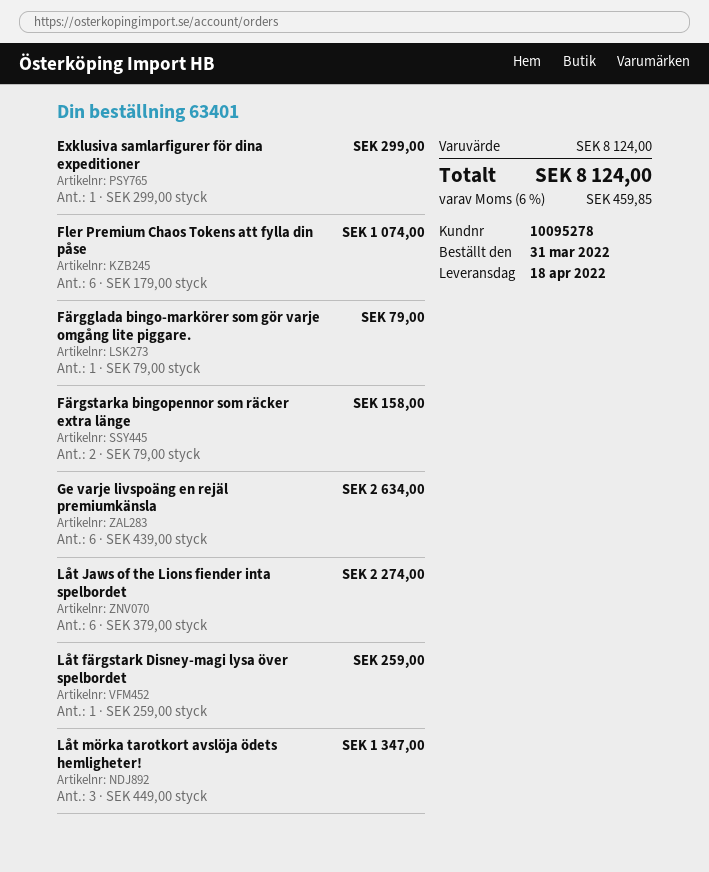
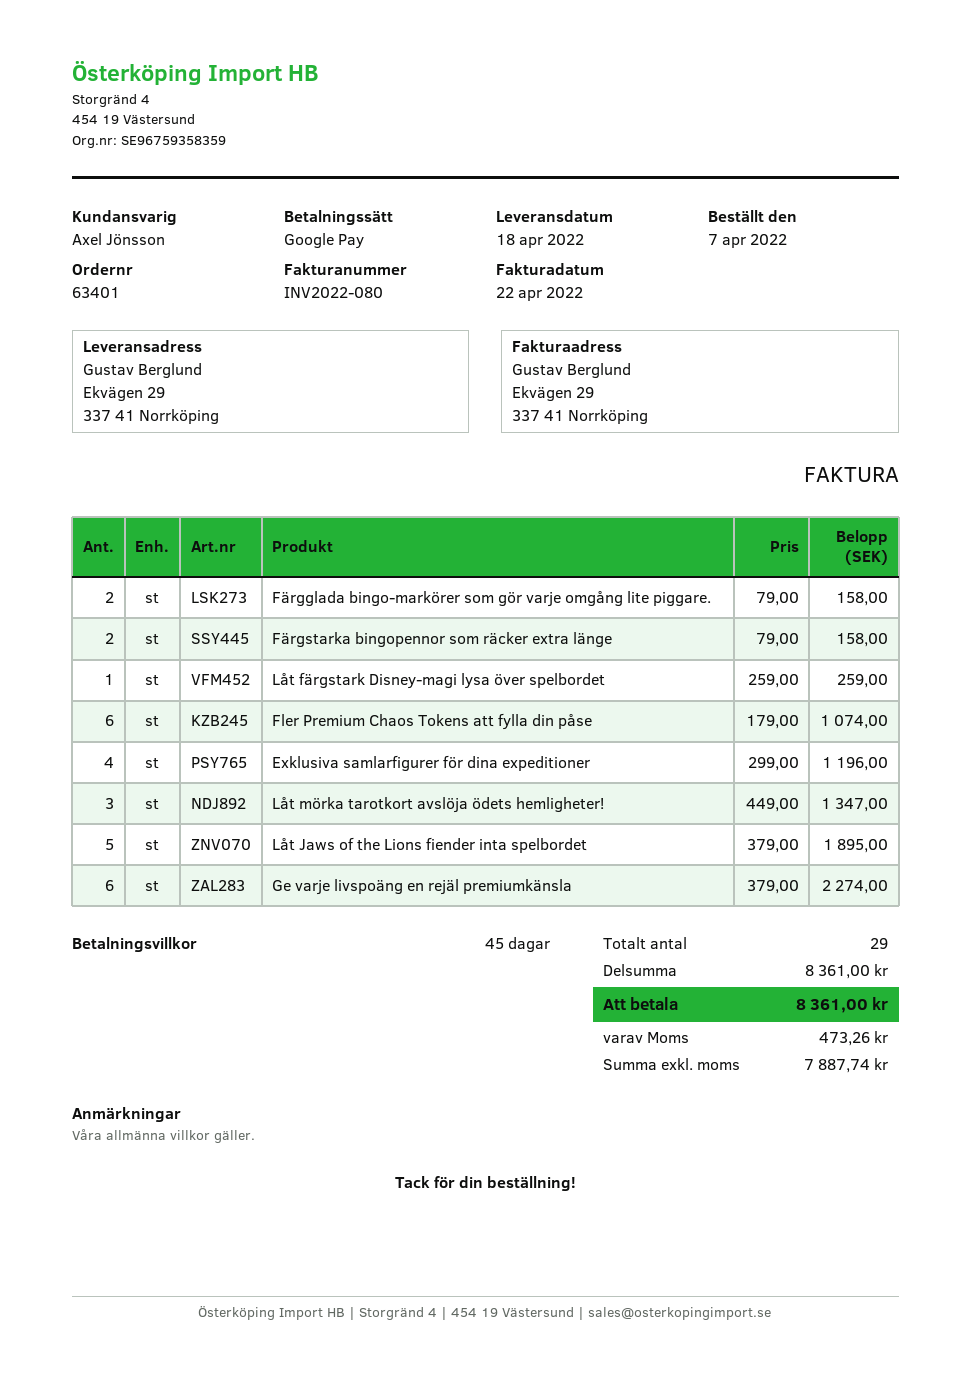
order date: 2022-03-31 -> 2022-04-07
Exklusiva samlarfigurer för dina expeditioner: 1 x 299.00 = 299.00 -> 4 x 299.00 = 1196.00
Färgglada bingo-markörer som gör varje omgång lite piggare.: 1 x 79.00 = 79.00 -> 2 x 79.00 = 158.00
Ge varje livspoäng en rejäl premiumkänsla: 6 x 439.00 = 2634.00 -> 6 x 379.00 = 2274.00
Låt Jaws of the Lions fiender inta spelbordet: 6 x 379.00 = 2274.00 -> 5 x 379.00 = 1895.00
subtotal: 8124.00 -> 8361.00
tax: 459.85 -> 473.26
total: 8124.00 -> 8361.00

